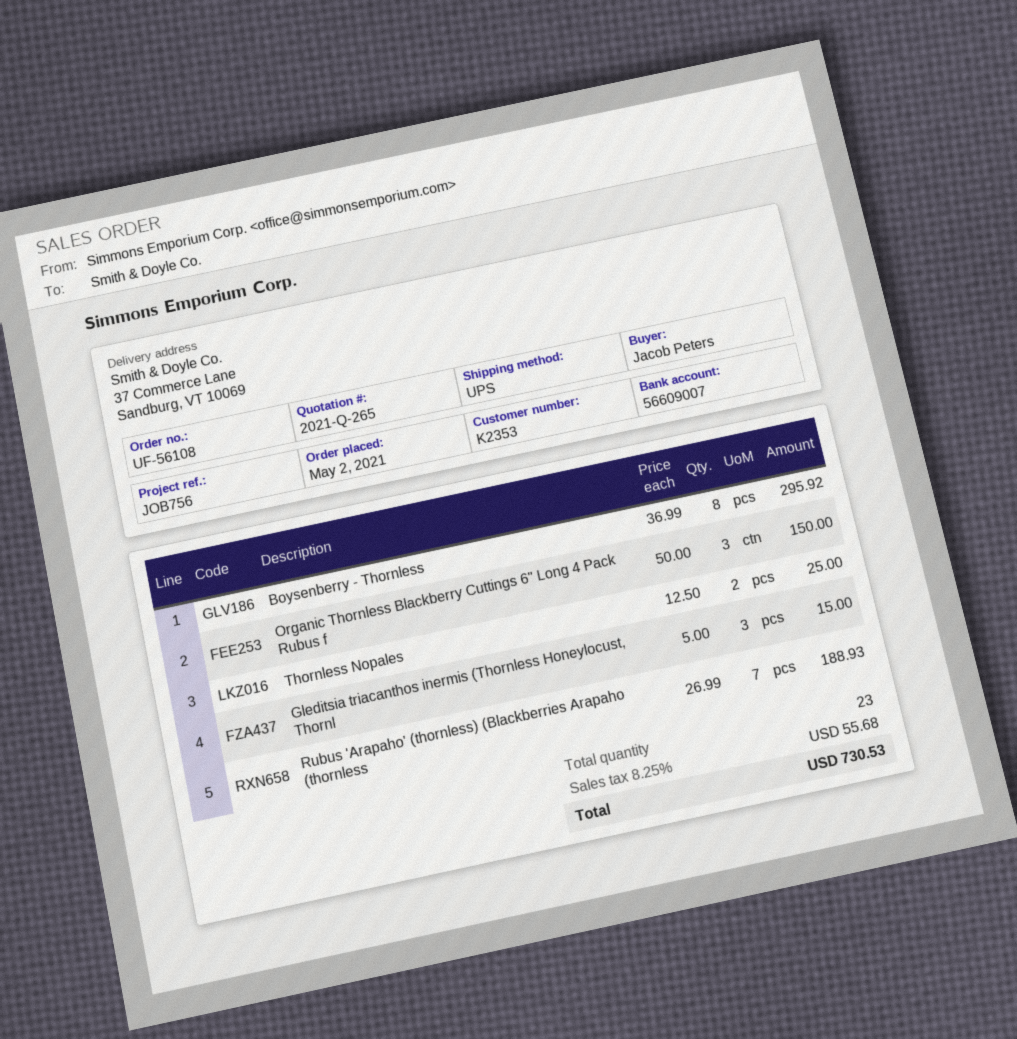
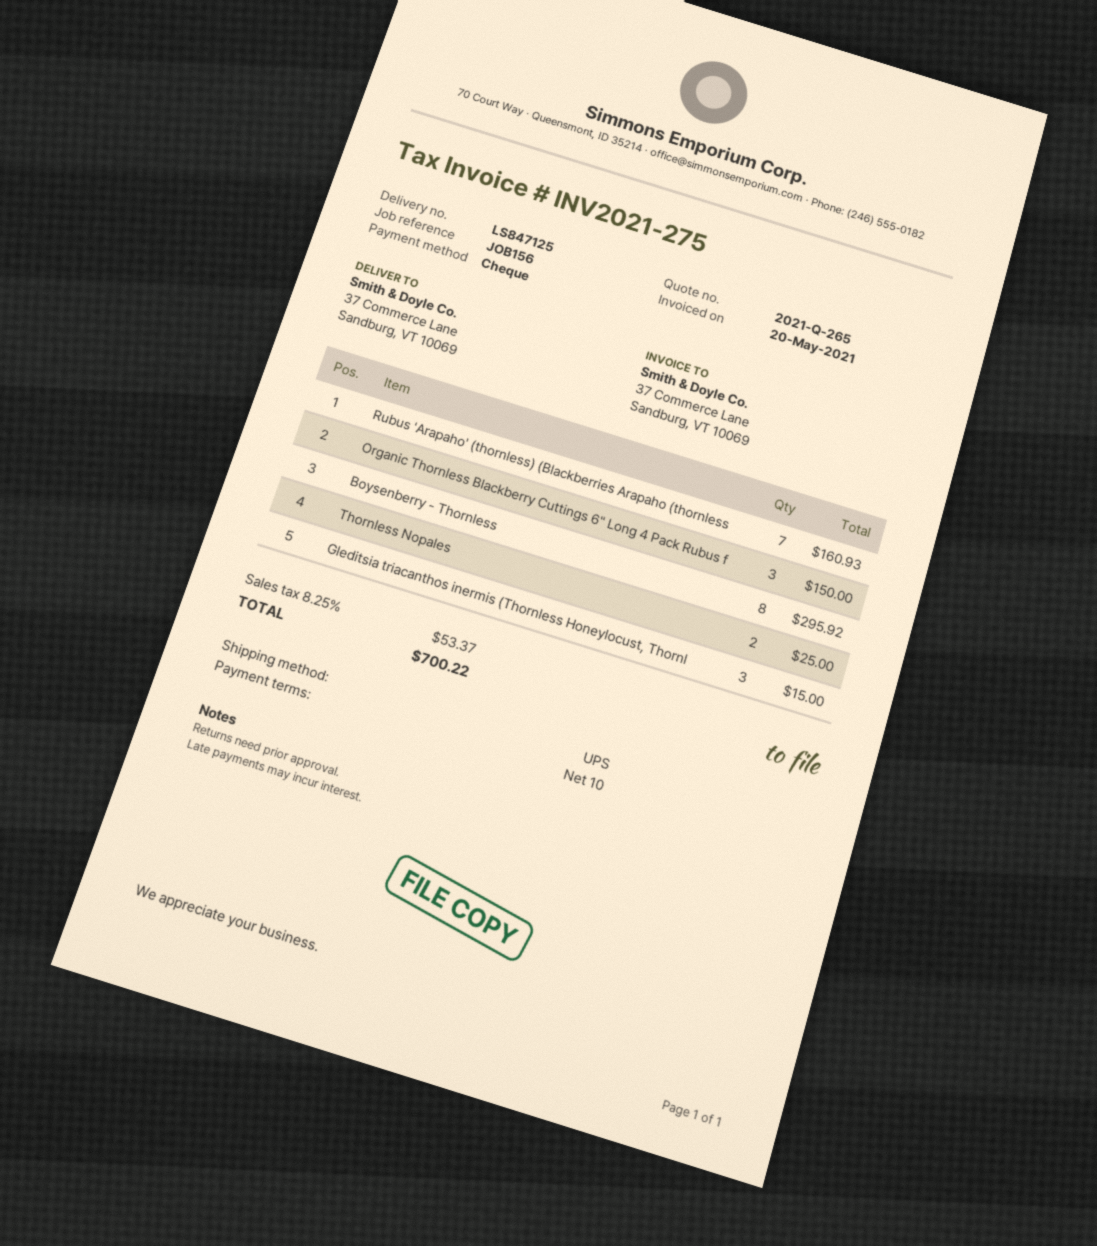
reference: JOB756 -> JOB156
Rubus 'Arapaho' (thornless) (Blackberries Arapaho (thornless: 7 for 188.93 -> 7 for 160.93
tax: 8.25% = 55.68 -> 8.25% = 53.37
total: 730.53 -> 700.22

